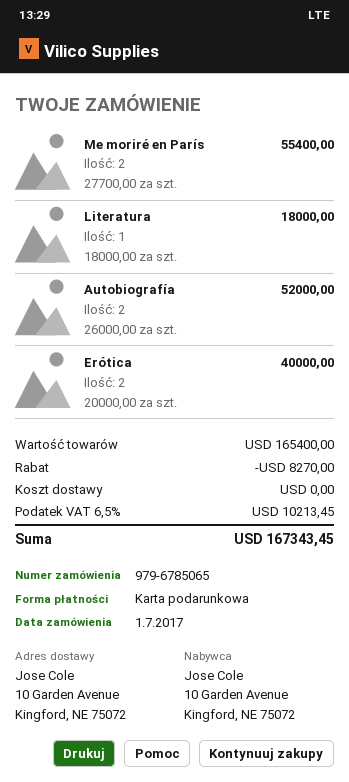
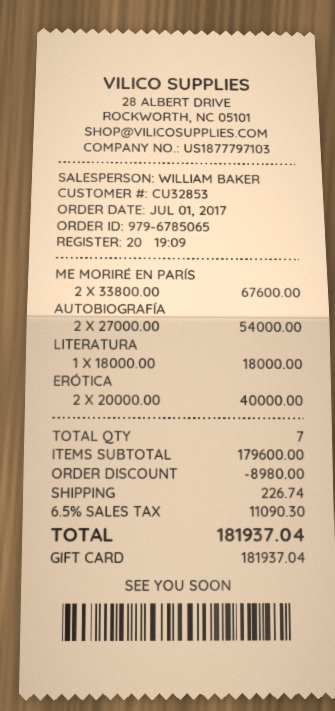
Me moriré en París: 2 x 27700.00 = 55400.00 -> 2 x 33800.00 = 67600.00
Autobiografía: 2 x 26000.00 = 52000.00 -> 2 x 27000.00 = 54000.00
subtotal: 165400.00 -> 179600.00
discount: 8270.00 -> 8980.00
shipping: 0.00 -> 226.74
tax: 6.5% = 10213.45 -> 6.5% = 11090.30
total: 167343.45 -> 181937.04

